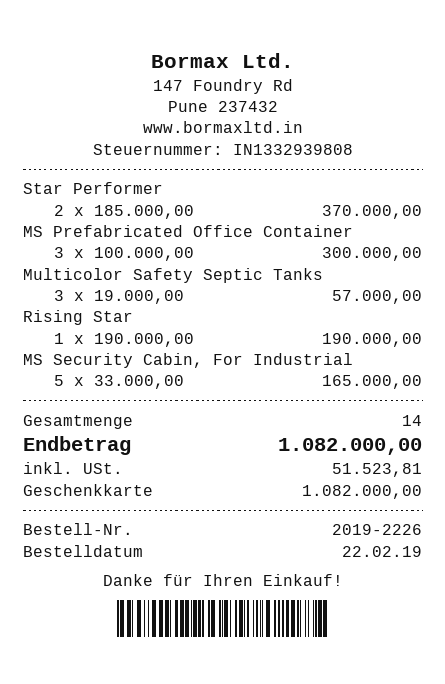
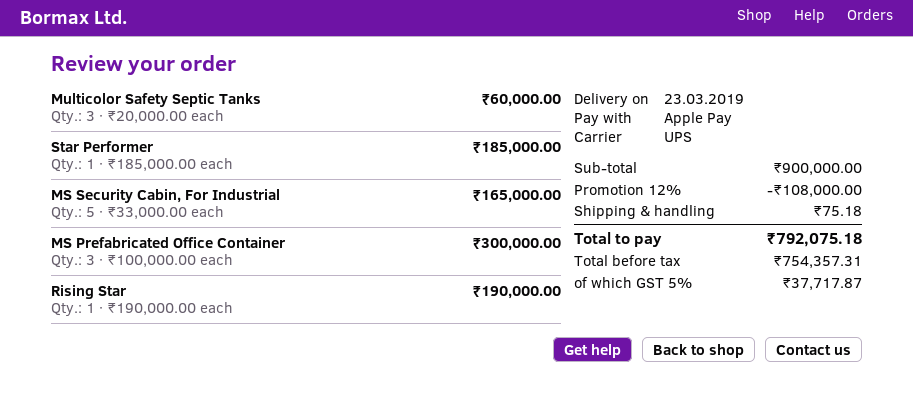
payment method: gift card -> Apple Pay
Star Performer: 2 x 185000.00 = 370000.00 -> 1 x 185000.00 = 185000.00
Multicolor Safety Septic Tanks: 3 x 19000.00 = 57000.00 -> 3 x 20000.00 = 60000.00
discount: none -> 12% = 108000.00
shipping: none -> 75.18
tax: 51523.81 -> 37717.87
total: 1082000.00 -> 792075.18

